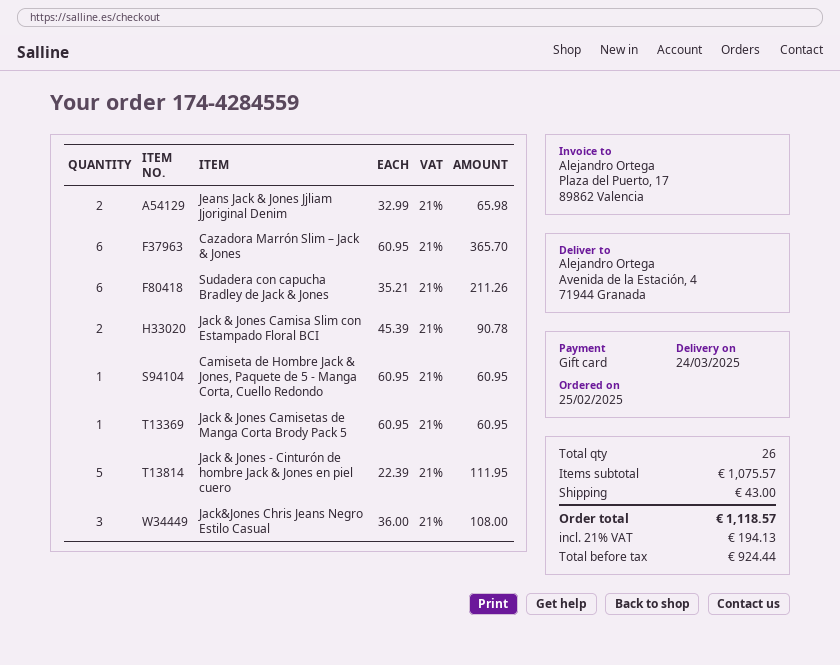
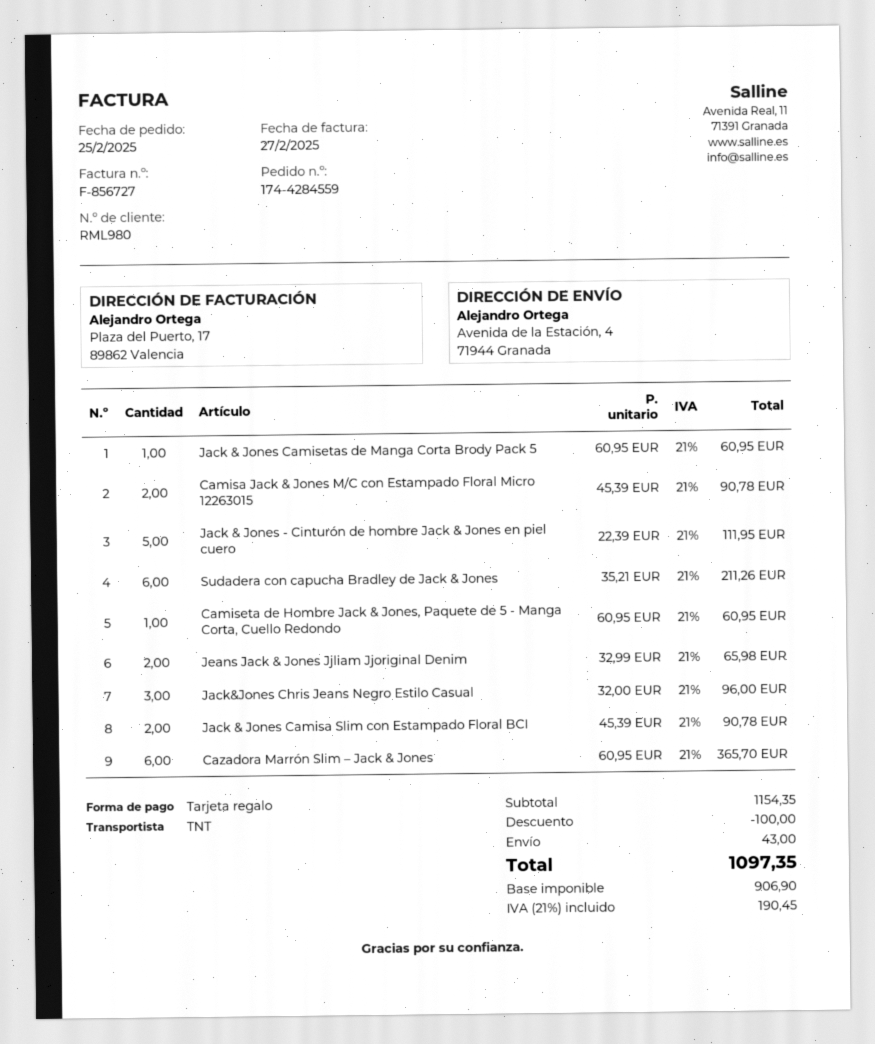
Jack&Jones Chris Jeans Negro Estilo Casual: 3 x 36.00 = 108.00 -> 3 x 32.00 = 96.00
Camisa Jack & Jones M/C con Estampado Floral Micro 12263015: none -> 2 x 45.39 = 90.78
subtotal: 1075.57 -> 1154.35
discount: none -> 100.00
net: 924.44 -> 906.90
tax: 21% = 194.13 -> 21% = 190.45
total: 1118.57 -> 1097.35

